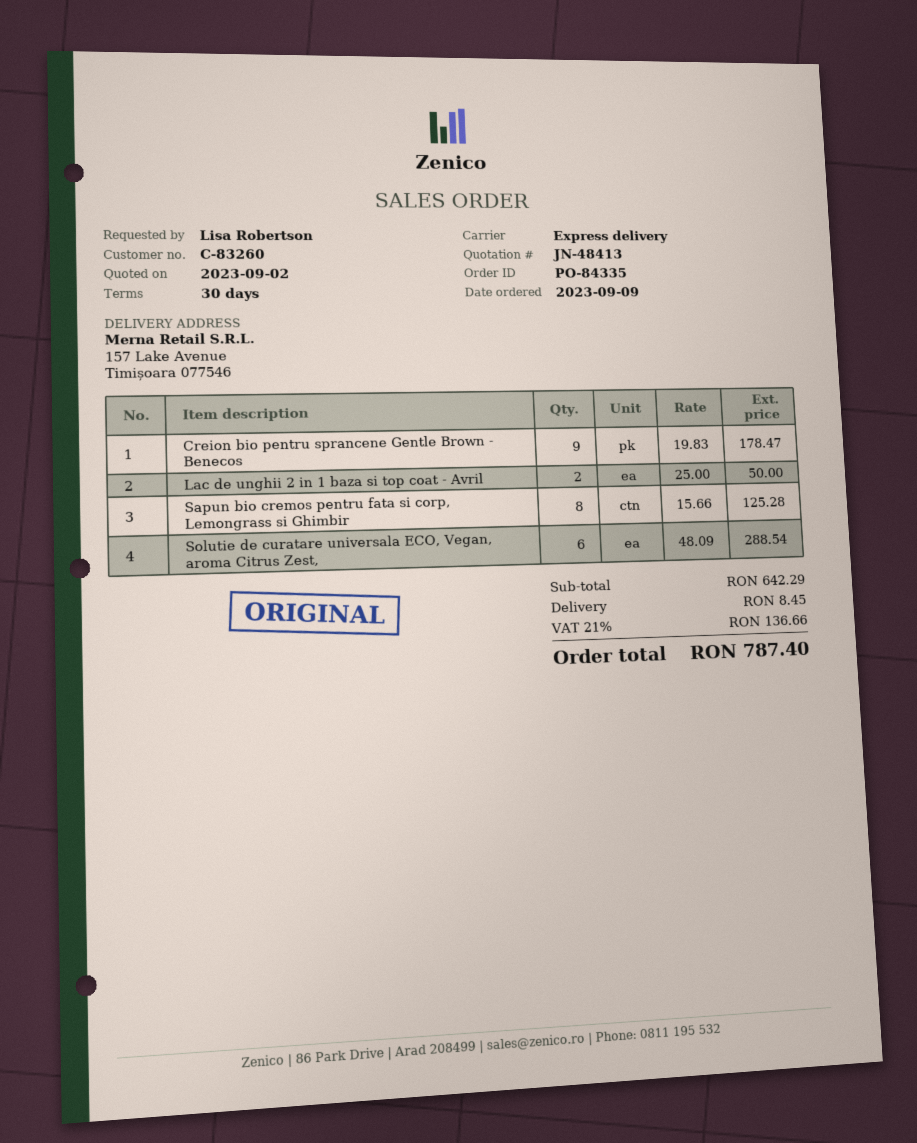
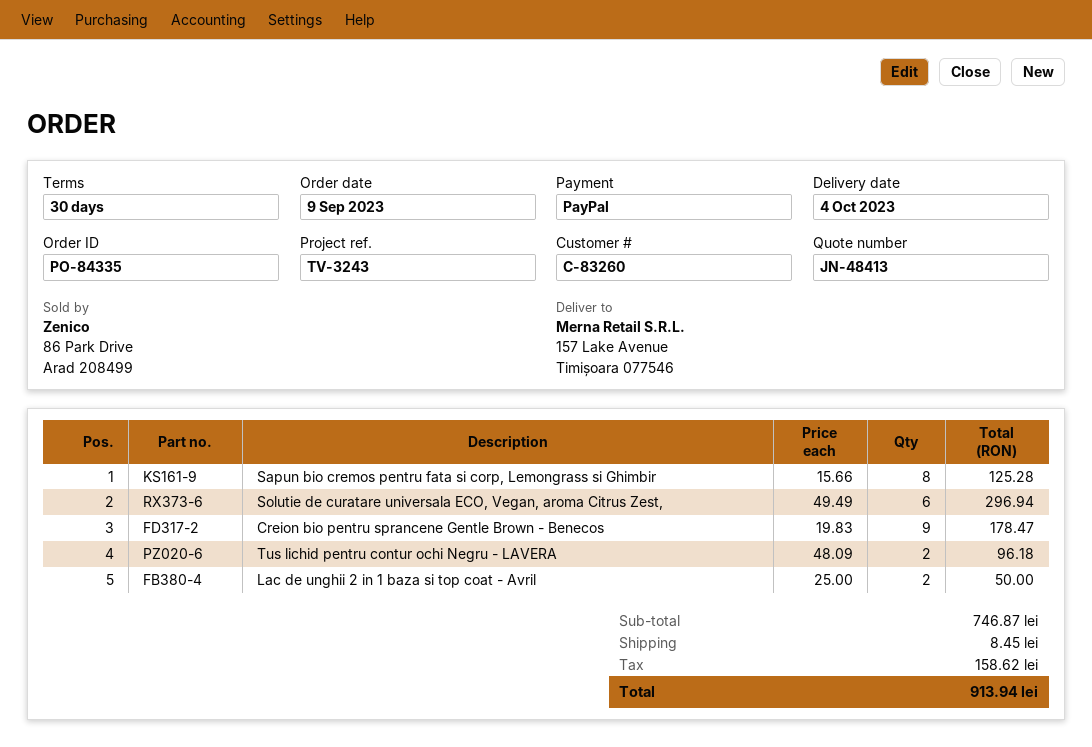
Solutie de curatare universala ECO, Vegan, aroma Citrus Zest,: 6 x 48.09 = 288.54 -> 6 x 49.49 = 296.94
Tus lichid pentru contur ochi Negru - LAVERA: none -> 2 x 48.09 = 96.18
subtotal: 642.29 -> 746.87
tax: 136.66 -> 158.62
total: 787.40 -> 913.94

